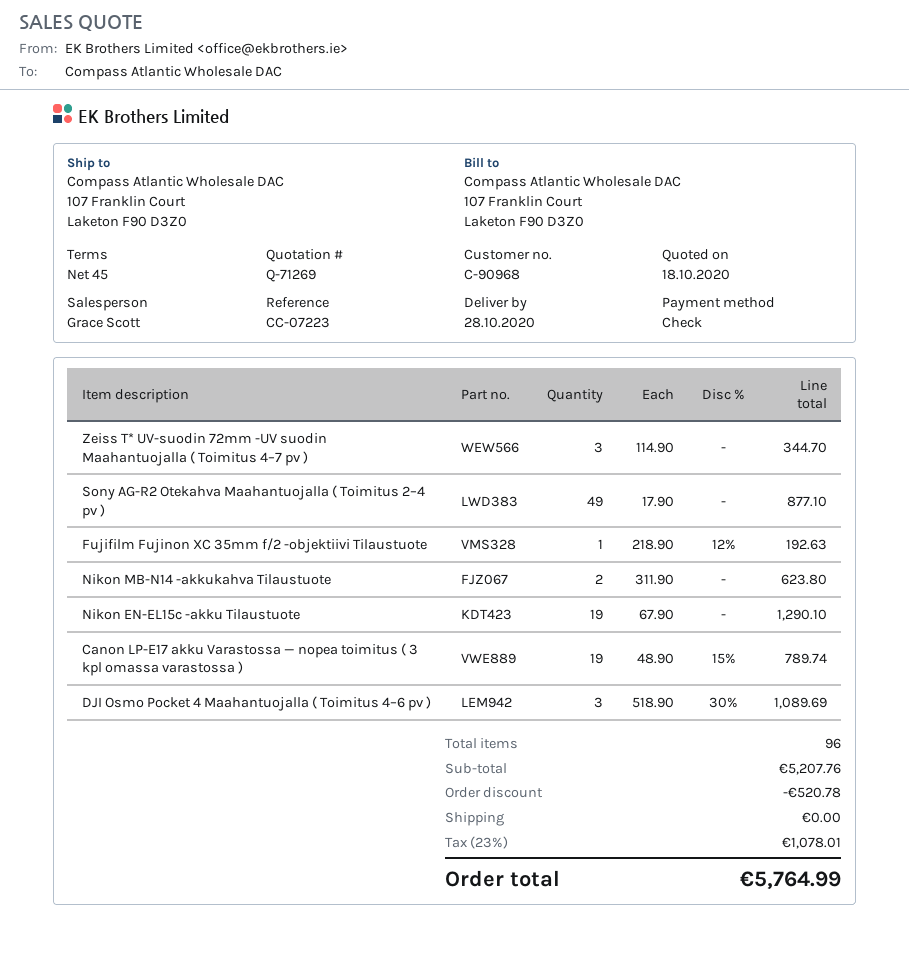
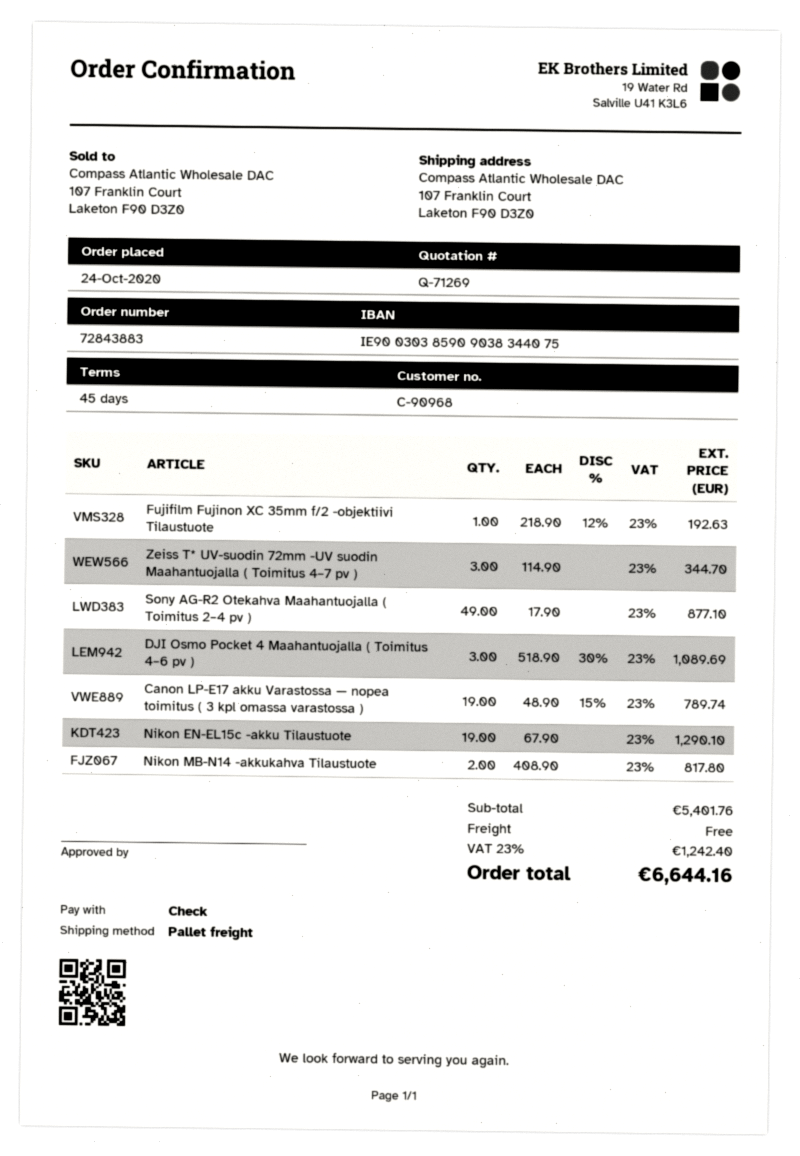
Nikon MB-N14 -akkukahva Tilaustuote: 2 x 311.90 = 623.80 -> 2 x 408.90 = 817.80
subtotal: 5207.76 -> 5401.76
discount: 520.78 -> none
tax: 23% = 1078.01 -> 23% = 1242.40
total: 5764.99 -> 6644.16

